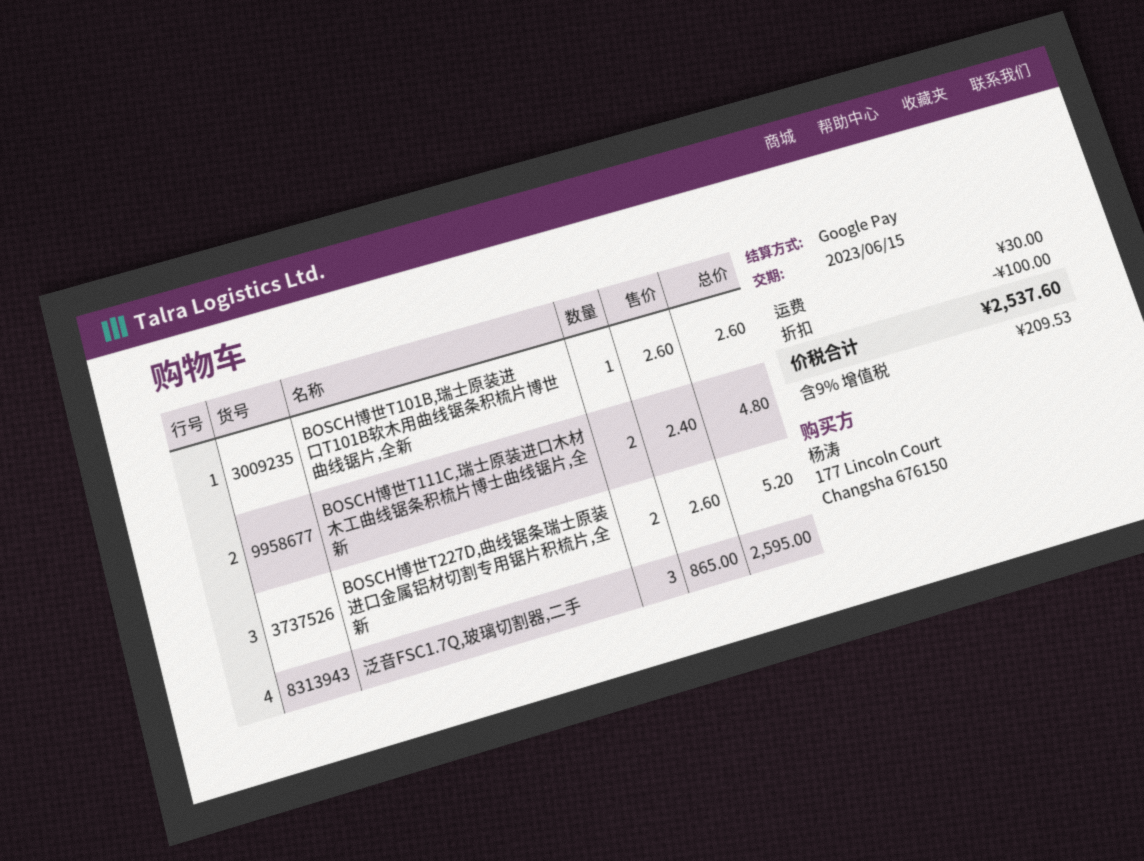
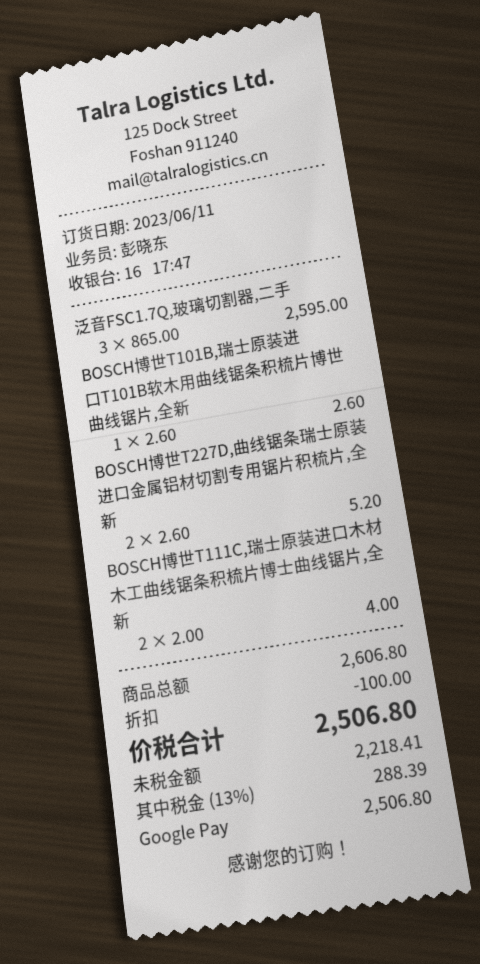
BOSCH博世T111C,瑞士原装进口木材木工曲线锯条积梳片博士曲线锯片,全新: 2 x 2.40 = 4.80 -> 2 x 2.00 = 4.00
shipping: 30.00 -> none
tax: 9% = 209.53 -> 13% = 288.39
total: 2537.60 -> 2506.80

